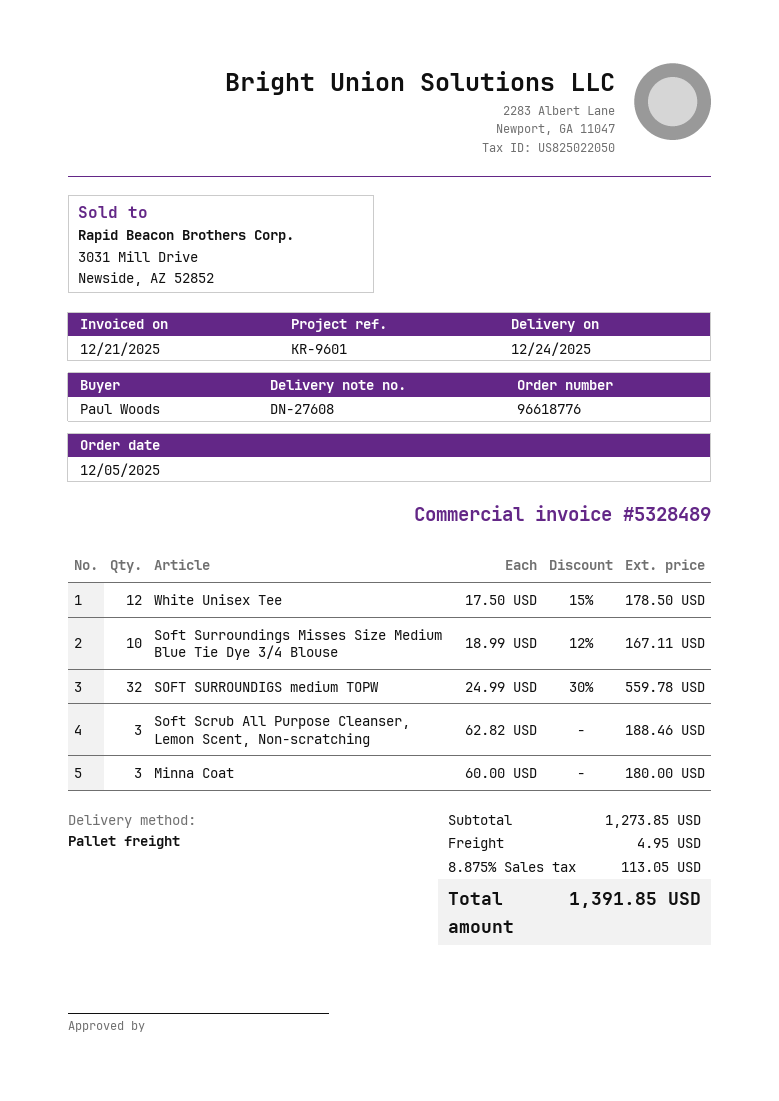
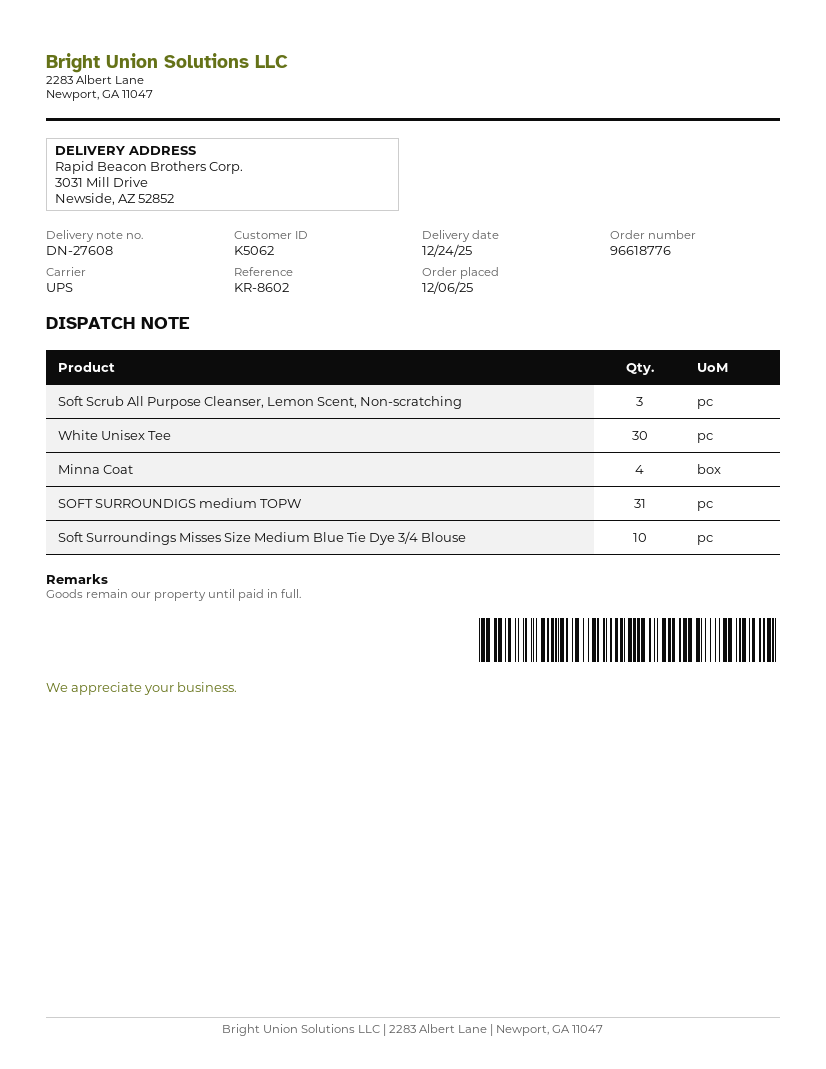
order date: 2025-12-05 -> 2025-12-06
reference: KR-9601 -> KR-8602
shipping method: pallet freight -> UPS
White Unisex Tee: 12 -> 30
SOFT SURROUNDIGS medium TOPW: 32 -> 31
Minna Coat: 3 -> 4

